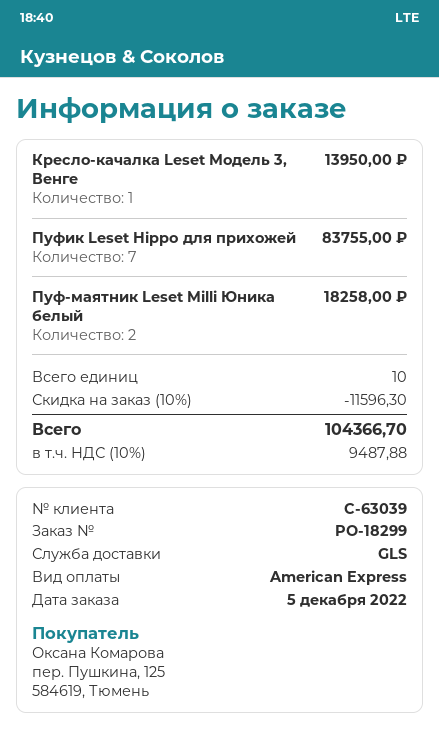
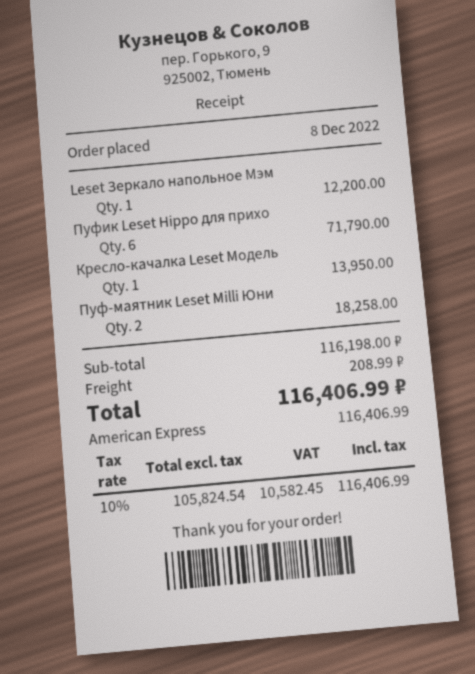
order date: 2022-12-05 -> 2022-12-08
Пуфик Leset Hippo для прихожей: 7 for 83755.00 -> 6 for 71790.00
Leset Зеркало напольное Мэм: none -> 1 for 12200.00
discount: 10% = 11596.30 -> none
shipping: none -> 208.99
tax: 10% = 9487.88 -> 10% = 10582.45
total: 104366.70 -> 116406.99

